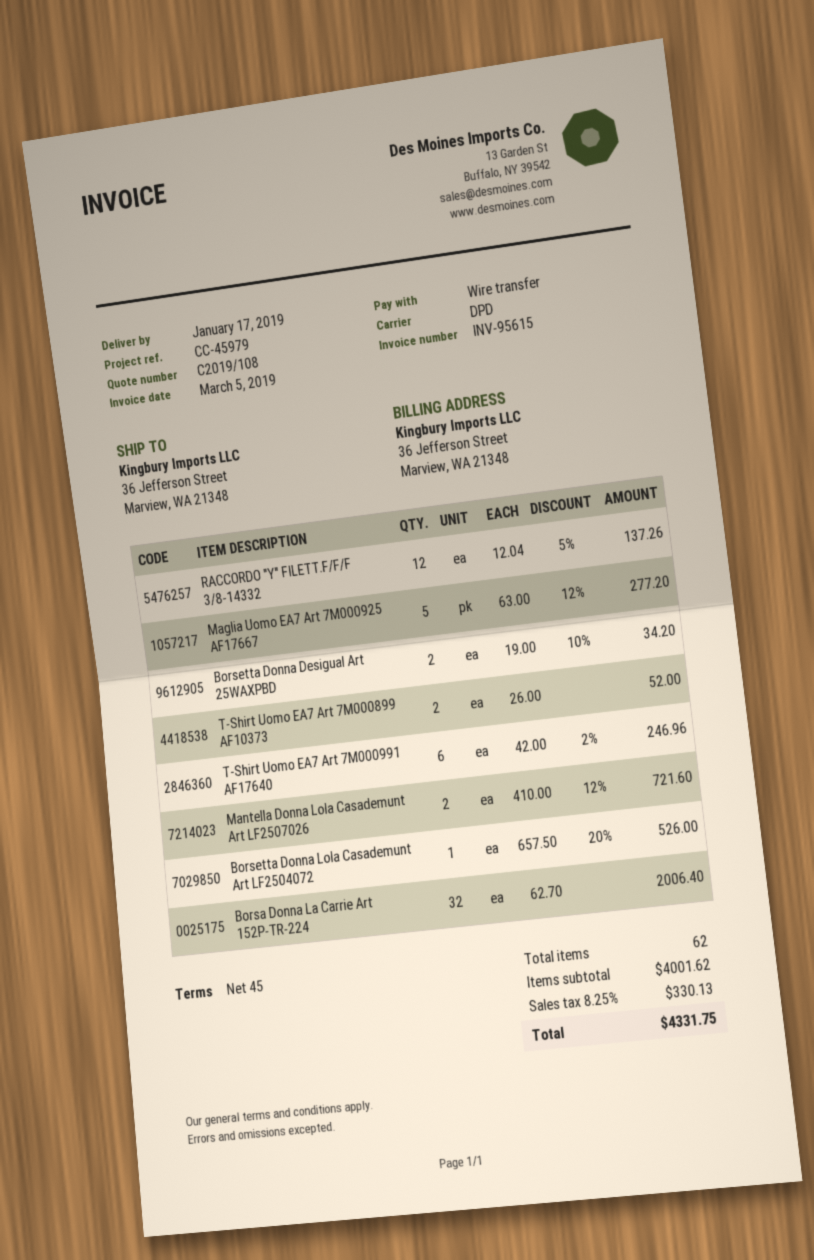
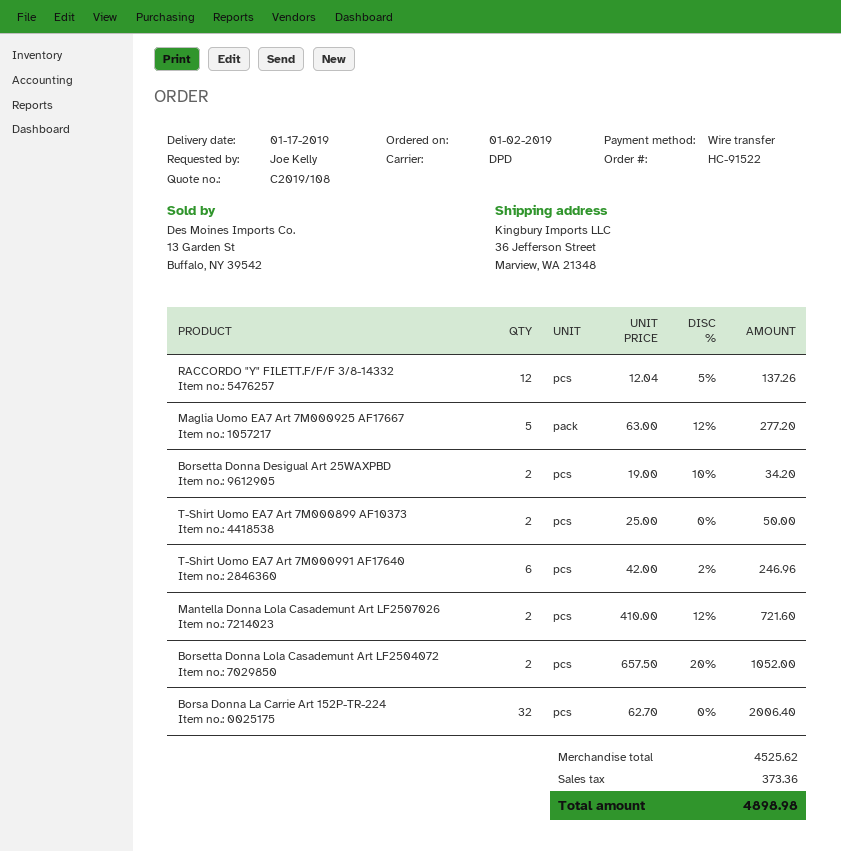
T-Shirt Uomo EA7 Art 7M000899 AF10373: 2 x 26.00 = 52.00 -> 2 x 25.00 = 50.00
Borsetta Donna Lola Casademunt Art LF2504072: 1 x 657.50 - 20% = 526.00 -> 2 x 657.50 - 20% = 1052.00
subtotal: 4001.62 -> 4525.62
tax: 330.13 -> 373.36
total: 4331.75 -> 4898.98

